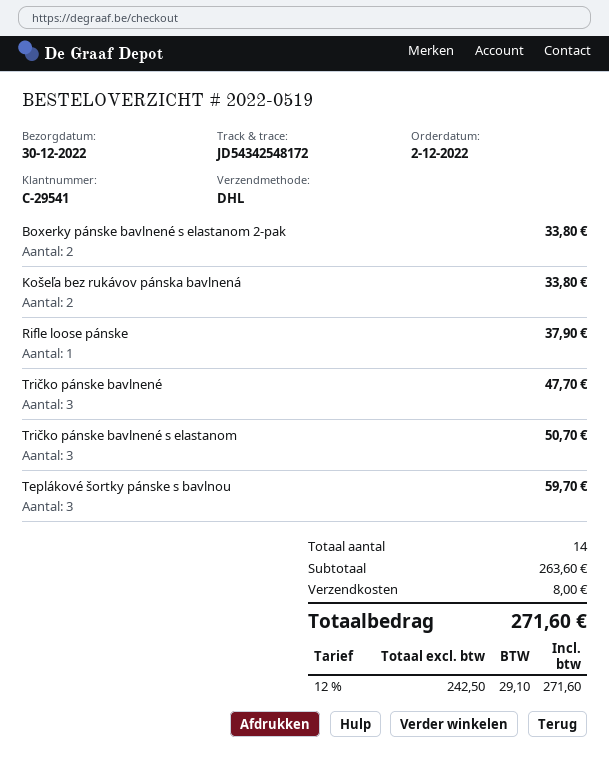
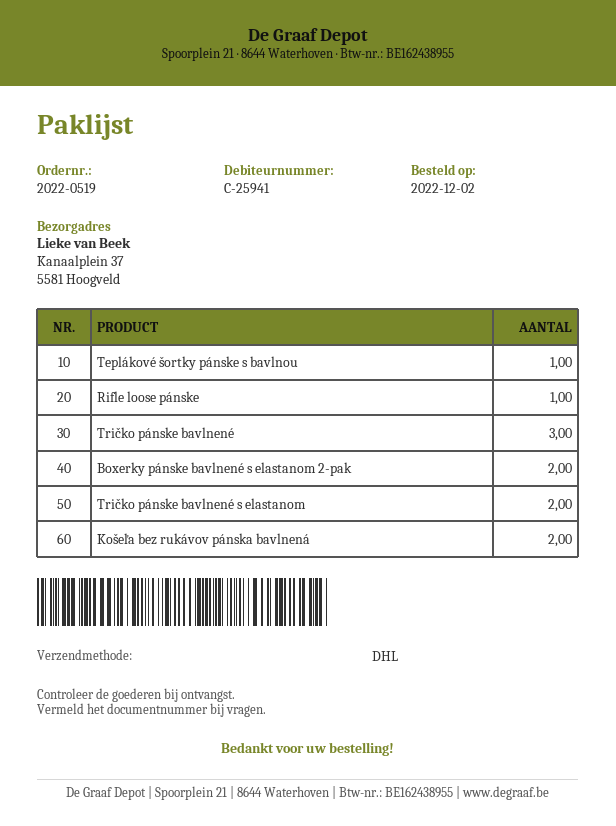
customer number: C-29541 -> C-25941
Tričko pánske bavlnené s elastanom: 3 -> 2
Teplákové šortky pánske s bavlnou: 3 -> 1

